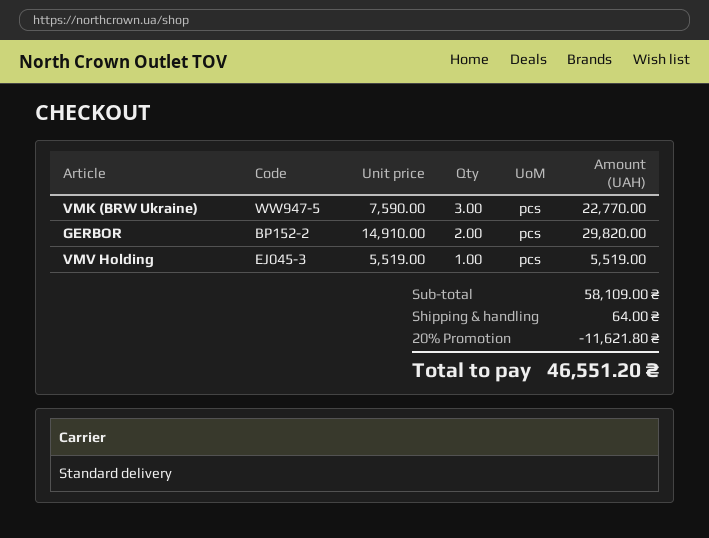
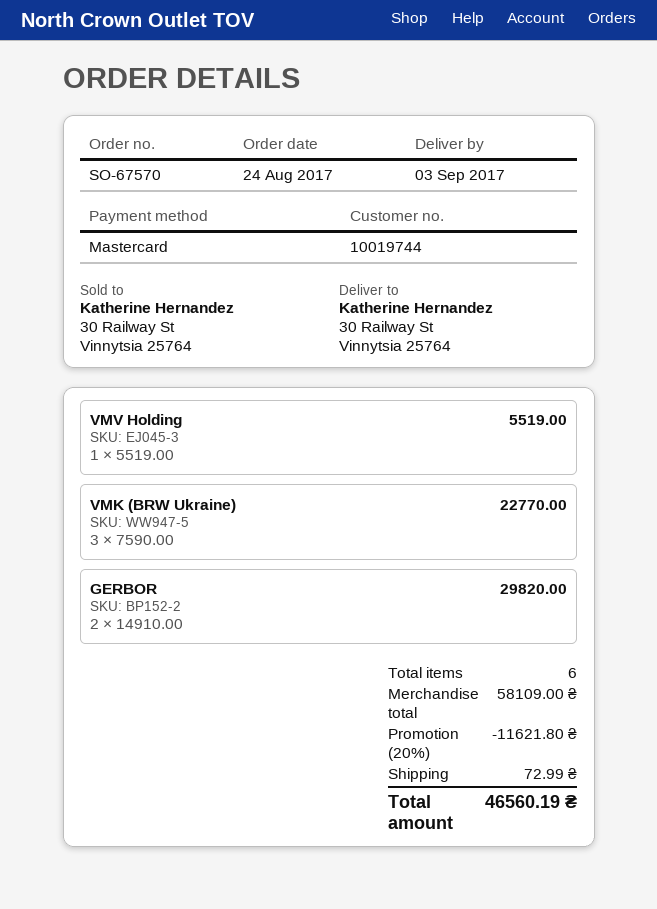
shipping: 64.00 -> 72.99
total: 46551.20 -> 46560.19

